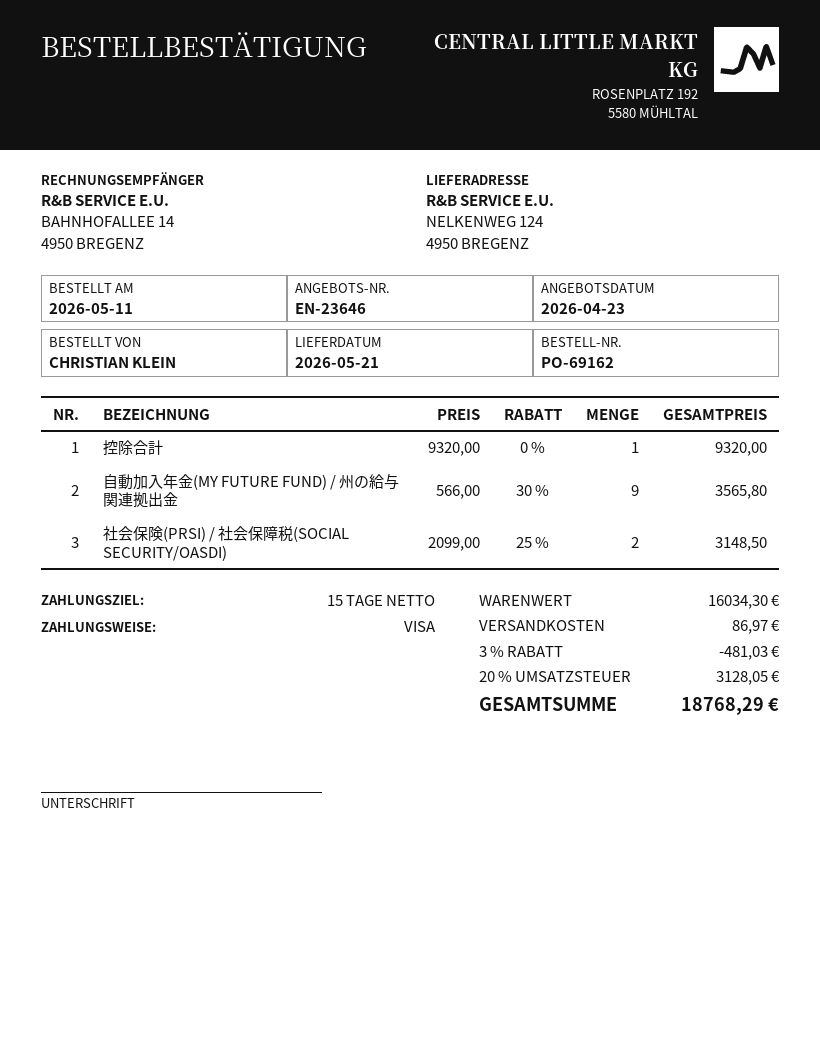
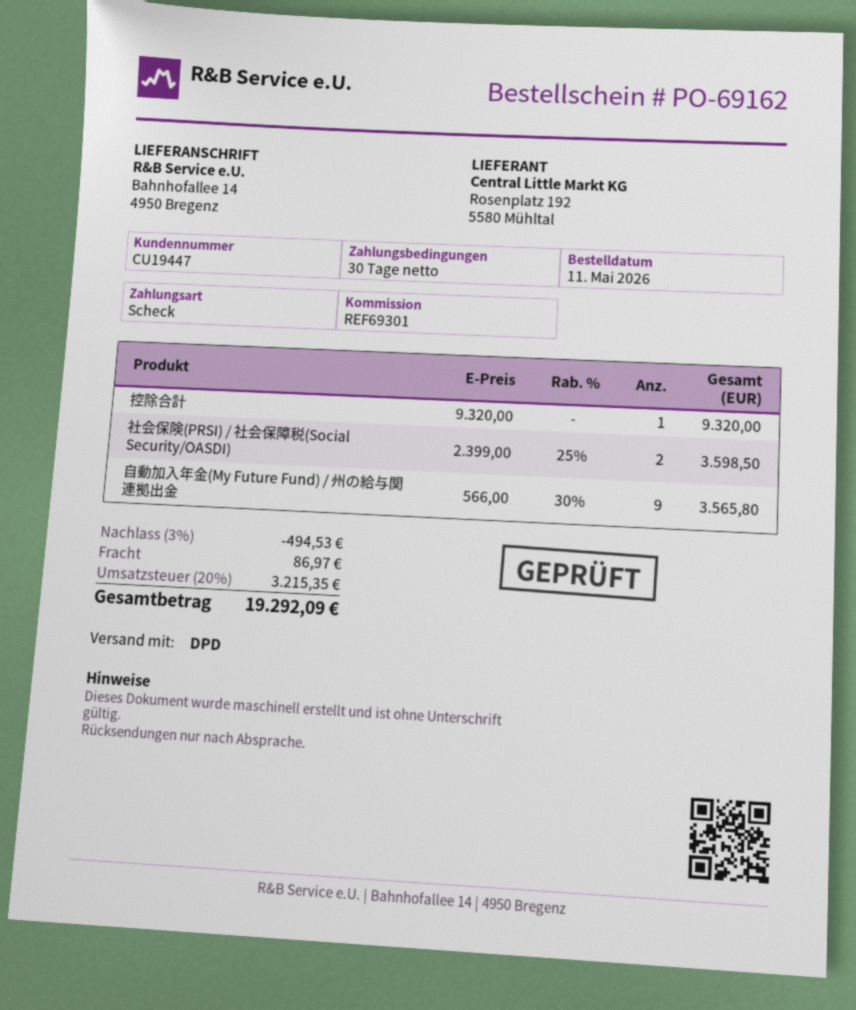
payment terms: 15 days -> 30 days
payment method: Visa -> cheque
ship to: NELKENWEG 124, 4950 BREGENZ -> Bahnhofallee 14, 4950 Bregenz
社会保険(PRSI) / 社会保障税(SOCIAL SECURITY/OASDI): 2 x 2099.00 - 25% = 3148.50 -> 2 x 2399.00 - 25% = 3598.50
discount: 3% = 481.03 -> 3% = 494.53
tax: 20% = 3128.05 -> 20% = 3215.35
total: 18768.29 -> 19292.09

